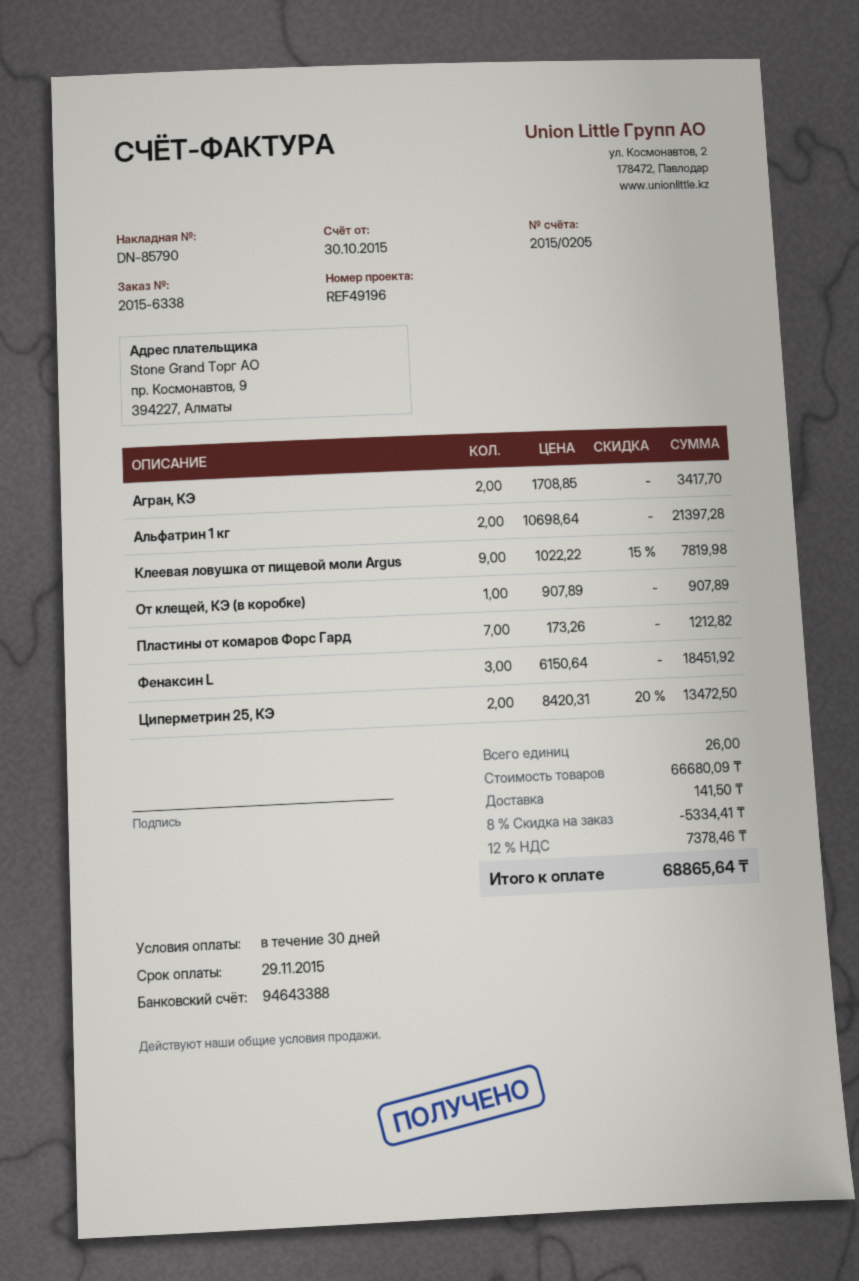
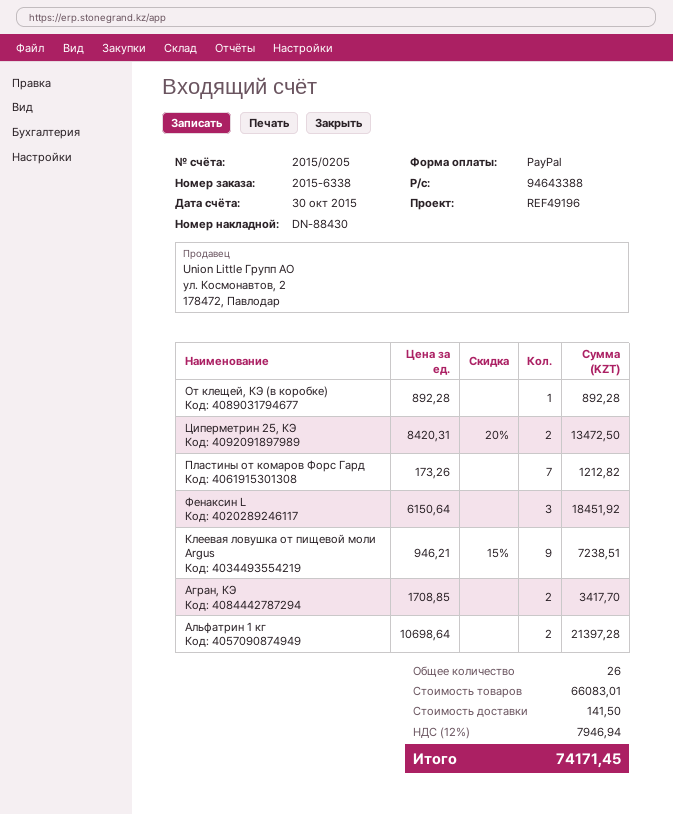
delivery note number: DN-85790 -> DN-88430
Клеевая ловушка от пищевой моли Argus: 9 x 1022.22 - 15% = 7819.98 -> 9 x 946.21 - 15% = 7238.51
От клещей, КЭ (в коробке): 1 x 907.89 = 907.89 -> 1 x 892.28 = 892.28
subtotal: 66680.09 -> 66083.01
discount: 8% = 5334.41 -> none
tax: 12% = 7378.46 -> 12% = 7946.94
total: 68865.64 -> 74171.45

